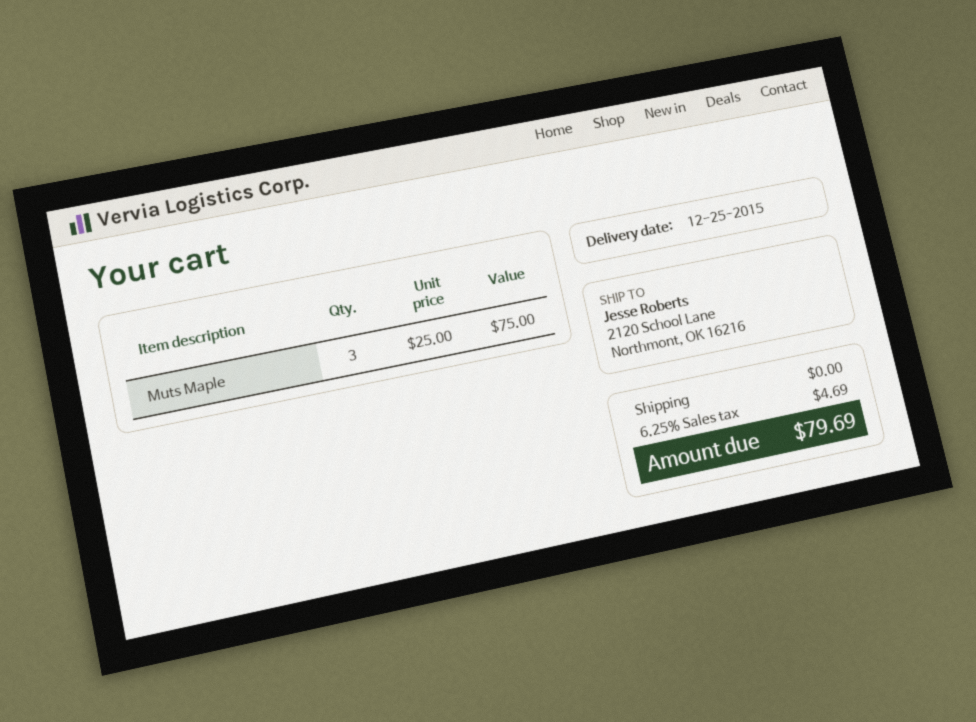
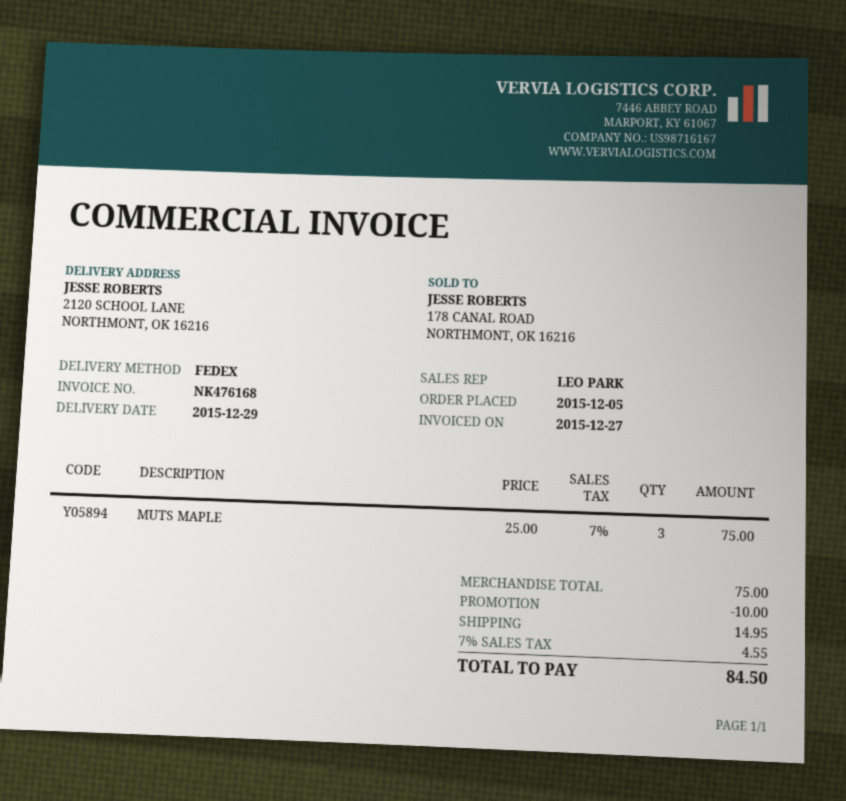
delivery date: 2015-12-25 -> 2015-12-29
discount: none -> 10.00
shipping: 0.00 -> 14.95
tax: 6.25% = 4.69 -> 7% = 4.55
total: 79.69 -> 84.50

